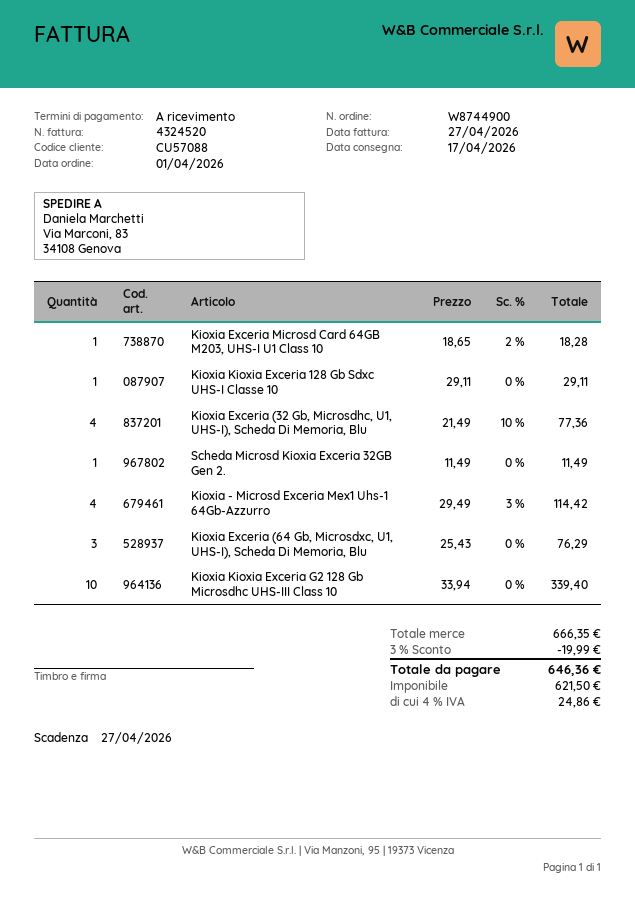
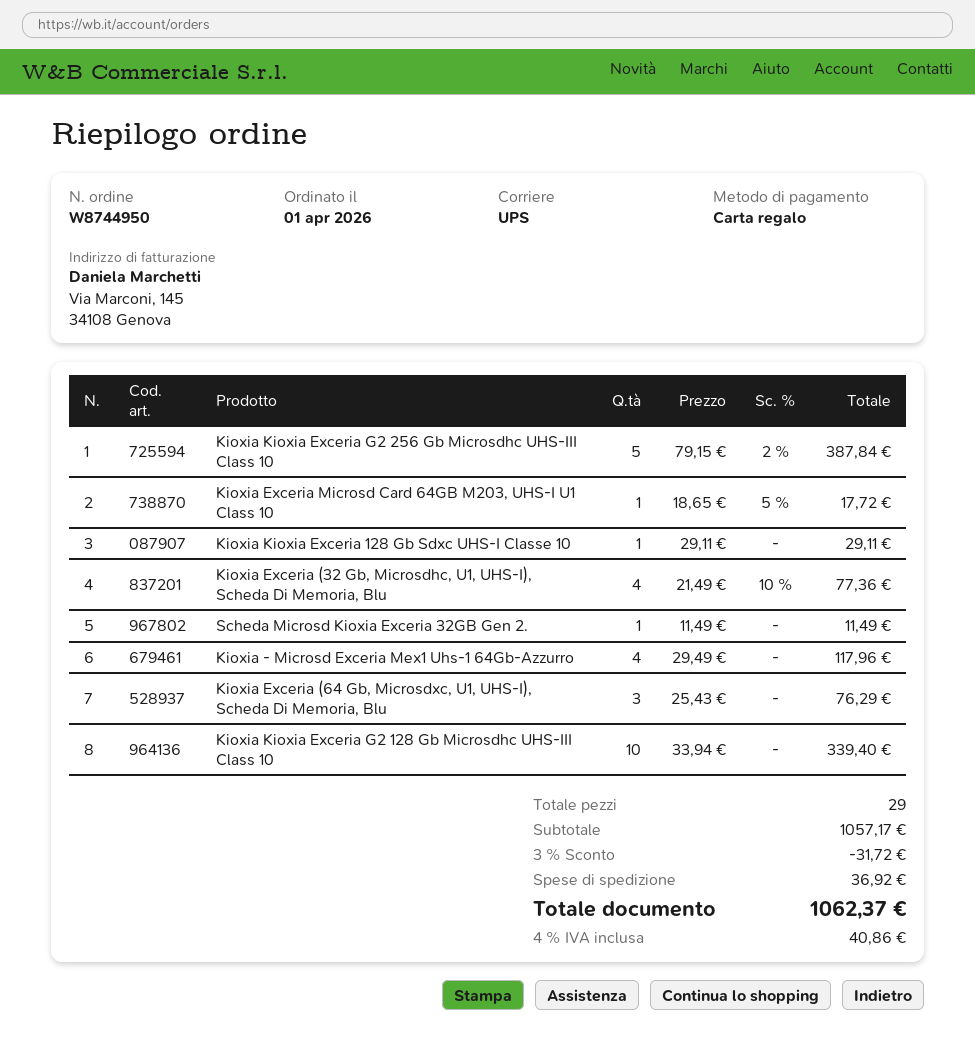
order number: W8744900 -> W8744950
Kioxia Exceria Microsd Card 64GB M203, UHS-I U1 Class 10: 1 x 18.65 - 2% = 18.28 -> 1 x 18.65 - 5% = 17.72
Kioxia - Microsd Exceria Mex1 Uhs-1 64Gb-Azzurro: 4 x 29.49 - 3% = 114.42 -> 4 x 29.49 = 117.96
Kioxia Kioxia Exceria G2 256 Gb Microsdhc UHS-III Class 10: none -> 5 x 79.15 - 2% = 387.84
subtotal: 666.35 -> 1057.17
discount: 3% = 19.99 -> 3% = 31.72
shipping: none -> 36.92
tax: 4% = 24.86 -> 4% = 40.86
total: 646.36 -> 1062.37

